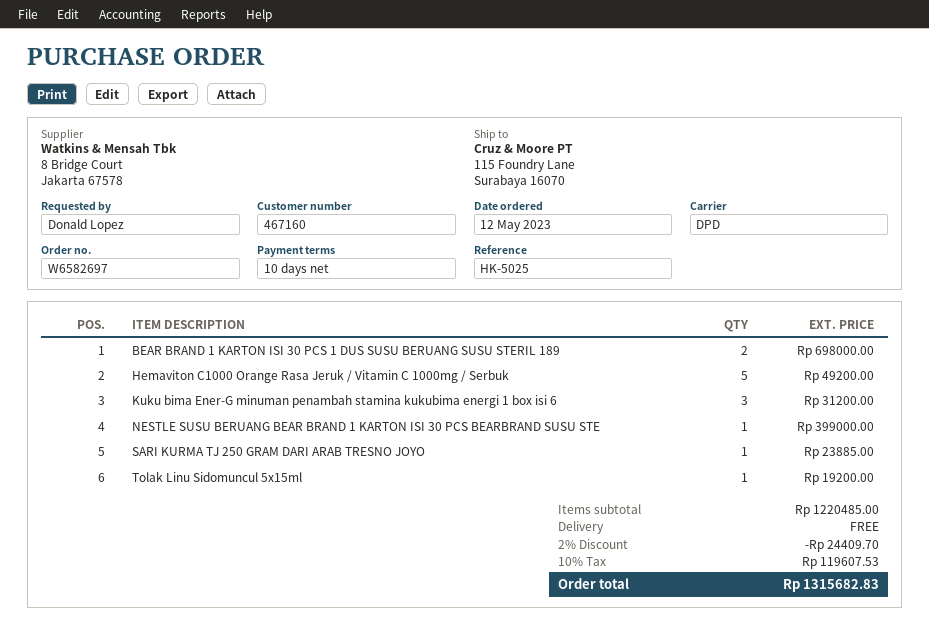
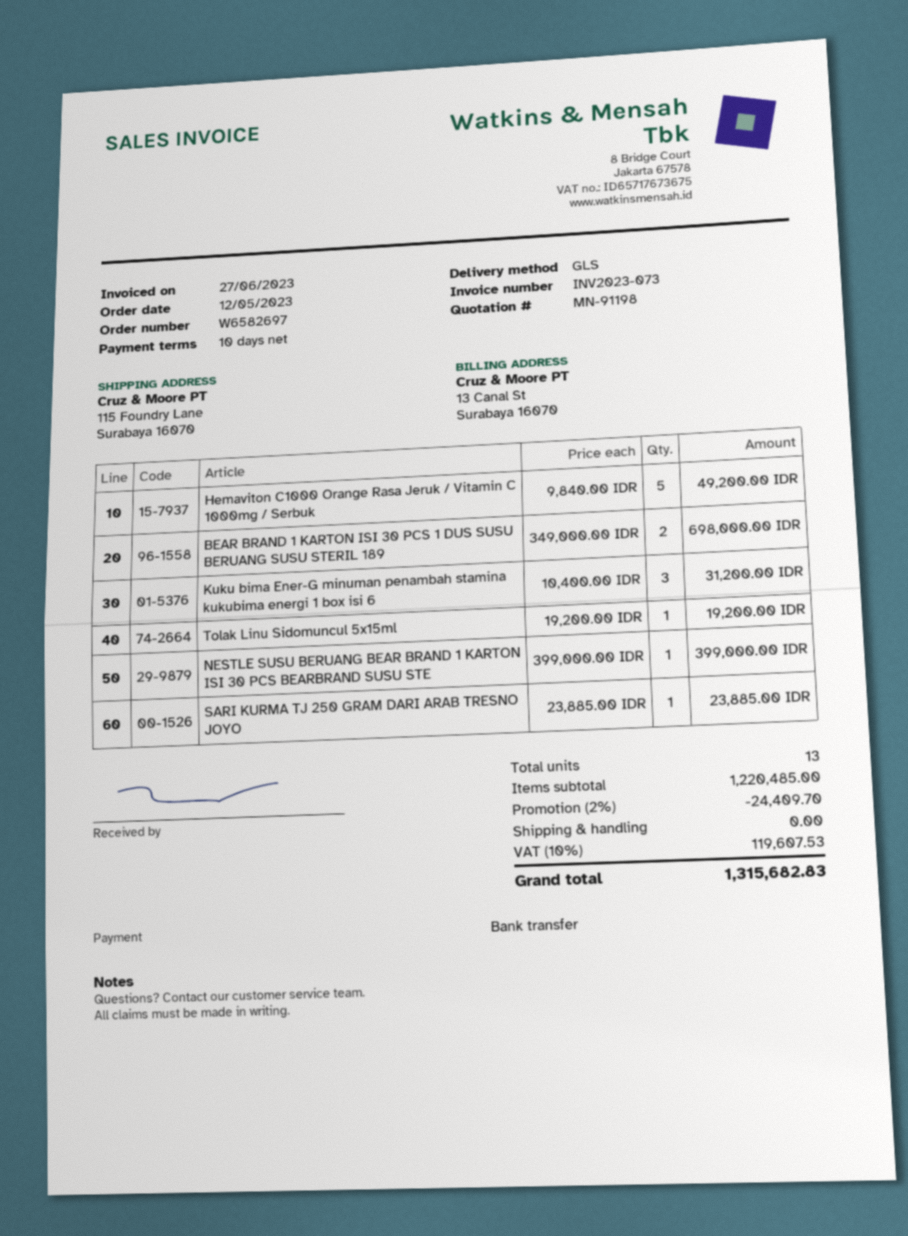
shipping method: DPD -> GLS

